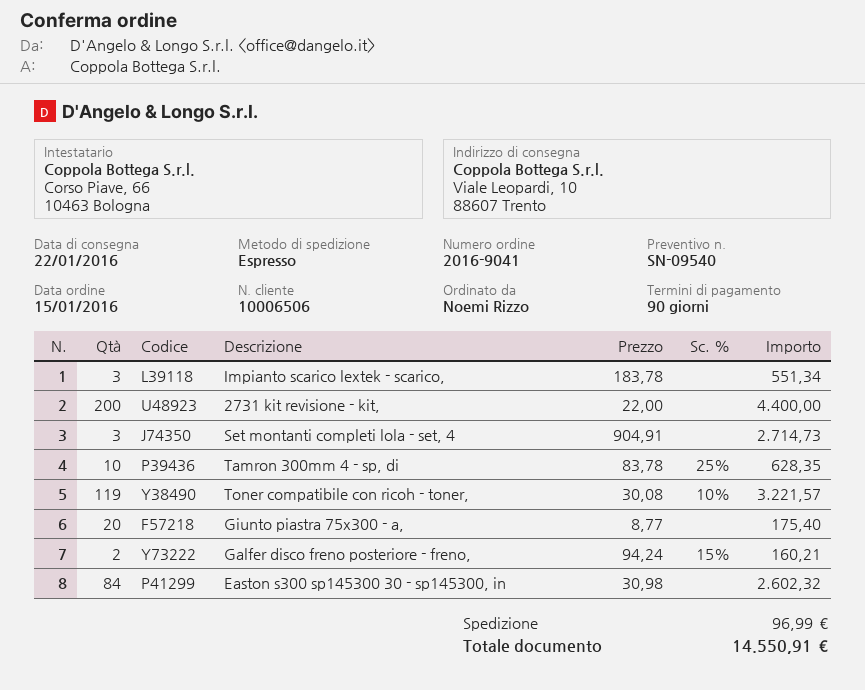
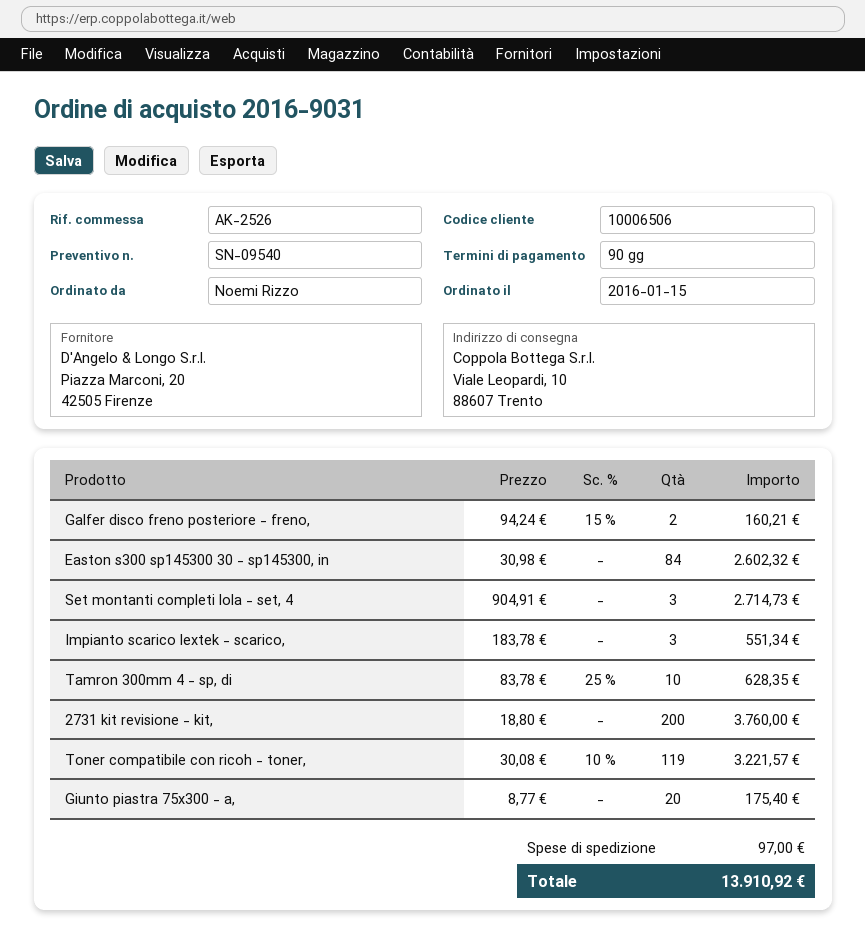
order number: 2016-9041 -> 2016-9031
2731 kit revisione - kit,: 200 x 22.00 = 4400.00 -> 200 x 18.80 = 3760.00
shipping: 96.99 -> 97.00
total: 14550.91 -> 13910.92

